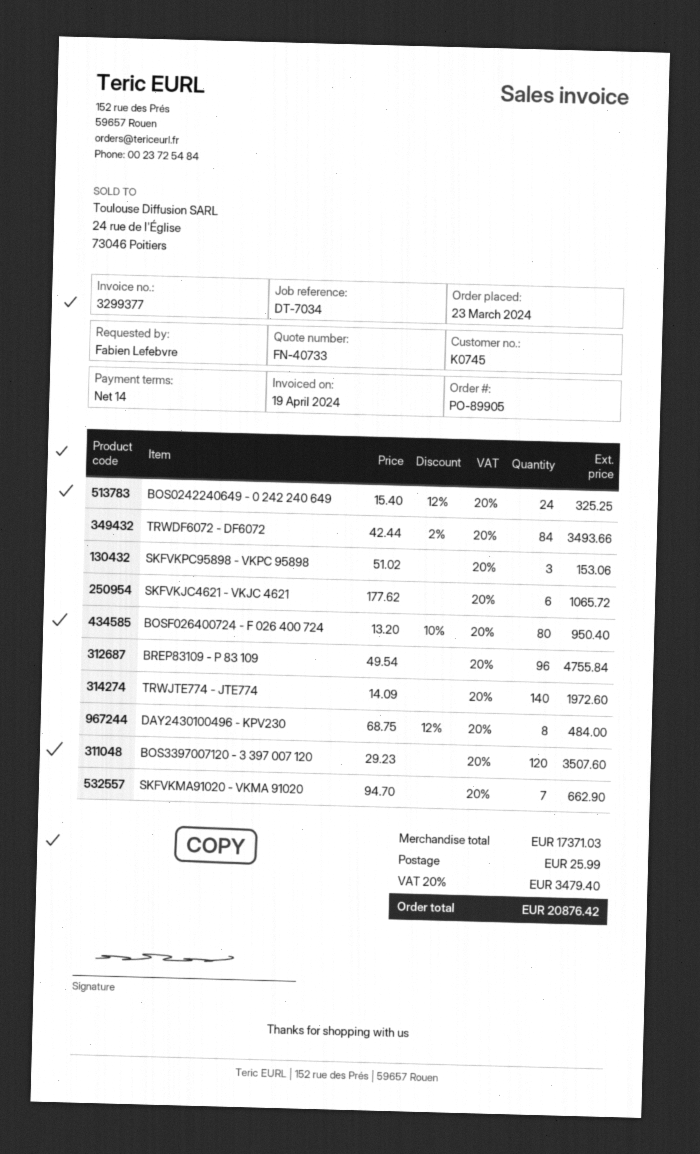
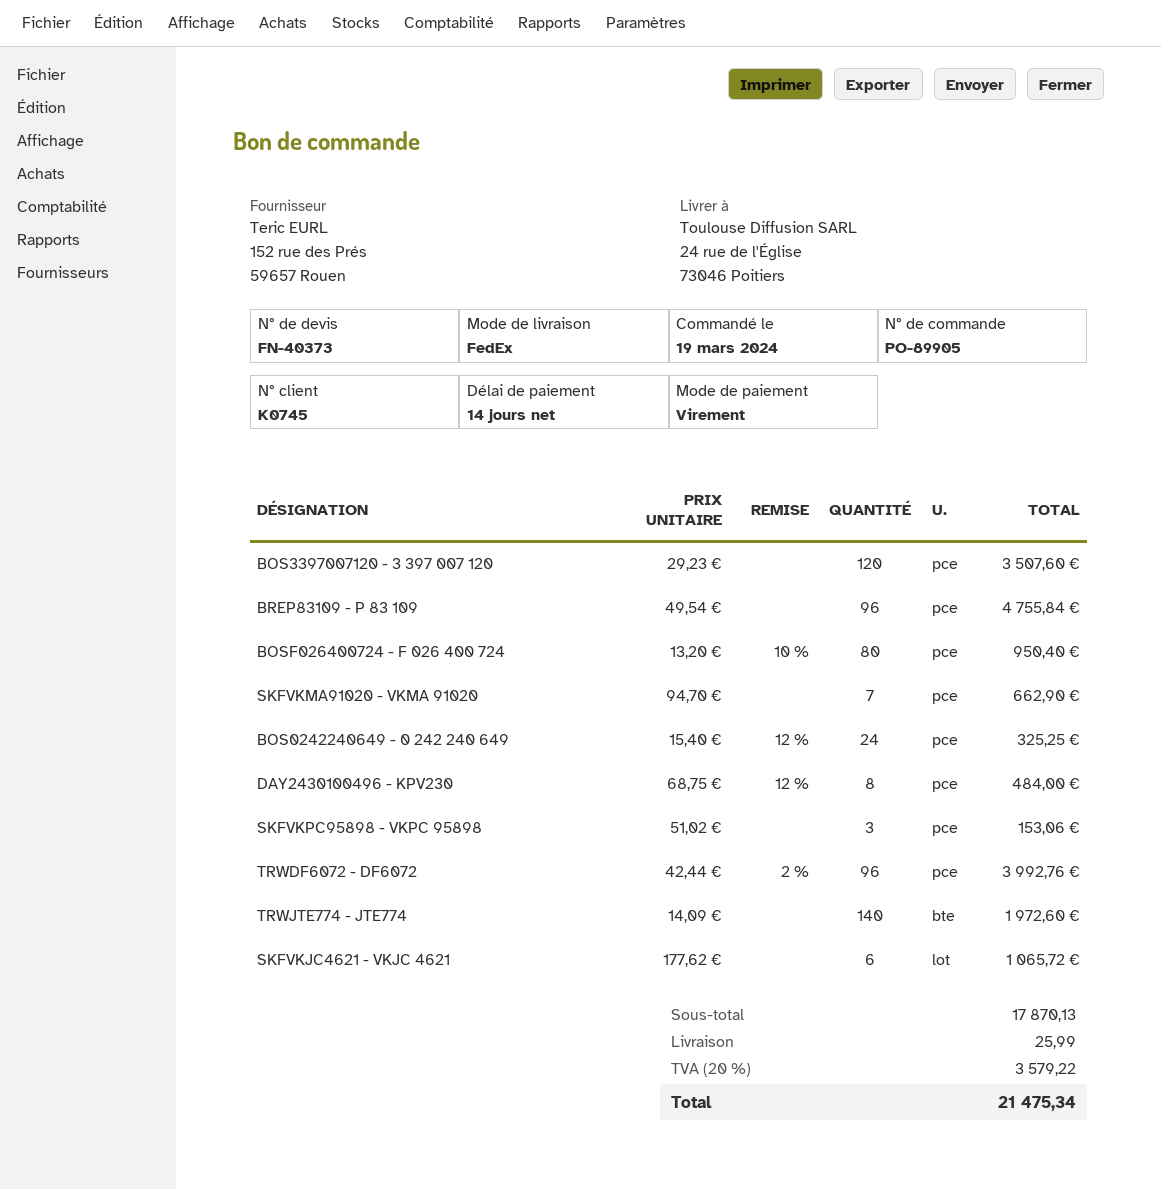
quote number: FN-40733 -> FN-40373
order date: 2024-03-23 -> 2024-03-19
TRWDF6072 - DF6072: 84 x 42.44 - 2% = 3493.66 -> 96 x 42.44 - 2% = 3992.76
subtotal: 17371.03 -> 17870.13
tax: 20% = 3479.40 -> 20% = 3579.22
total: 20876.42 -> 21475.34

